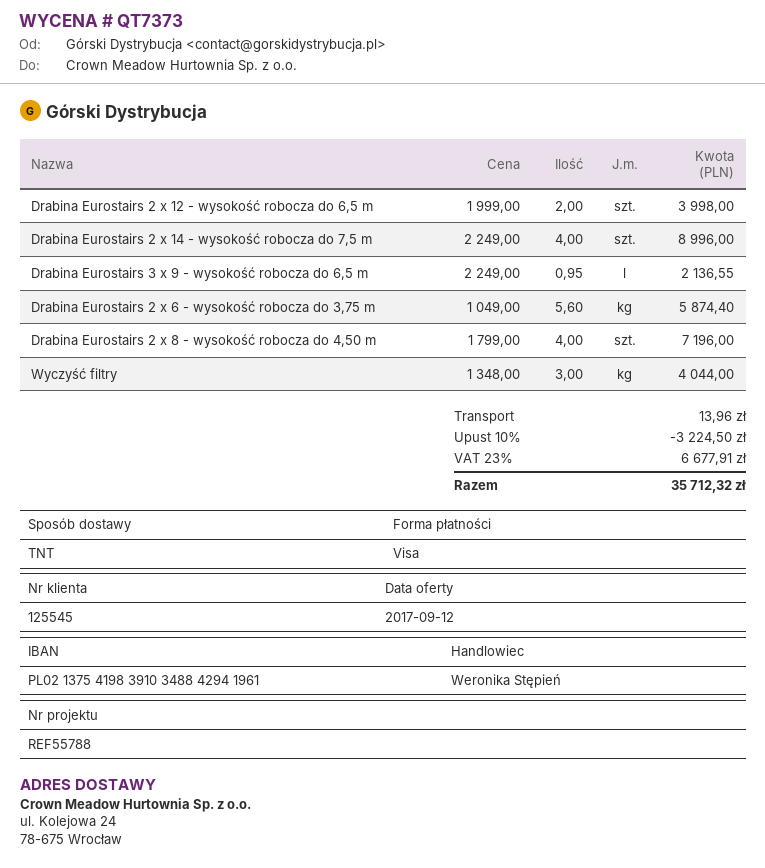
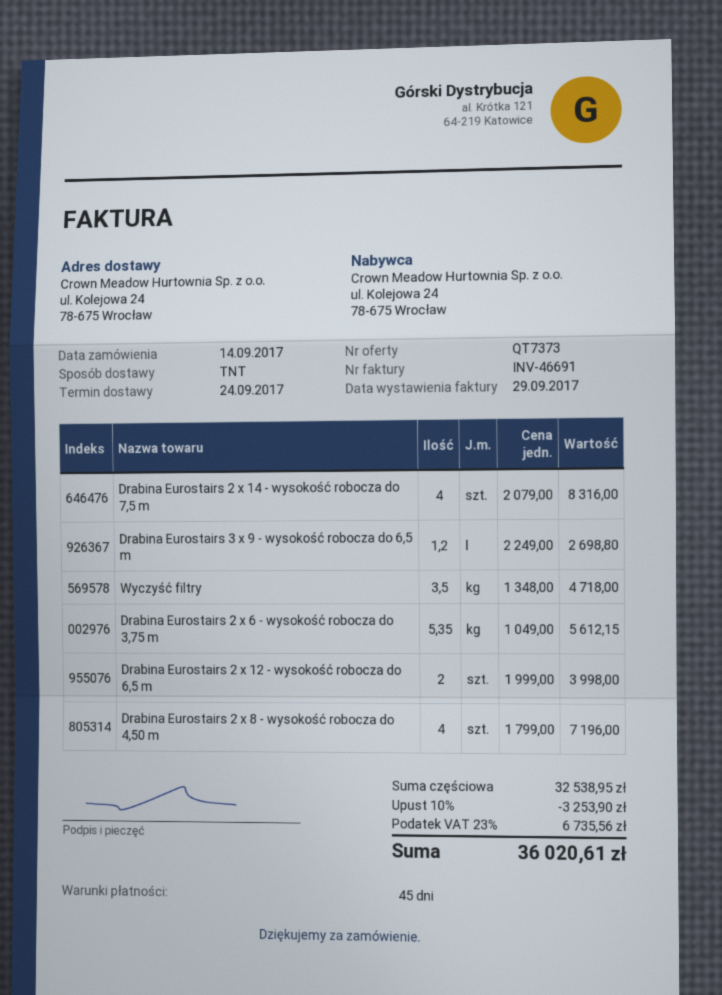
Drabina Eurostairs 2 x 14 - wysokość robocza do 7,5 m: 4 x 2249.00 = 8996.00 -> 4 x 2079.00 = 8316.00
Drabina Eurostairs 3 x 9 - wysokość robocza do 6,5 m: 0.95 x 2249.00 = 2136.55 -> 1.2 x 2249.00 = 2698.80
Drabina Eurostairs 2 x 6 - wysokość robocza do 3,75 m: 5.6 x 1049.00 = 5874.40 -> 5.35 x 1049.00 = 5612.15
Wyczyść filtry: 3 x 1348.00 = 4044.00 -> 3.5 x 1348.00 = 4718.00
discount: 10% = 3224.50 -> 10% = 3253.90
shipping: 13.96 -> none
tax: 23% = 6677.91 -> 23% = 6735.56
total: 35712.32 -> 36020.61

